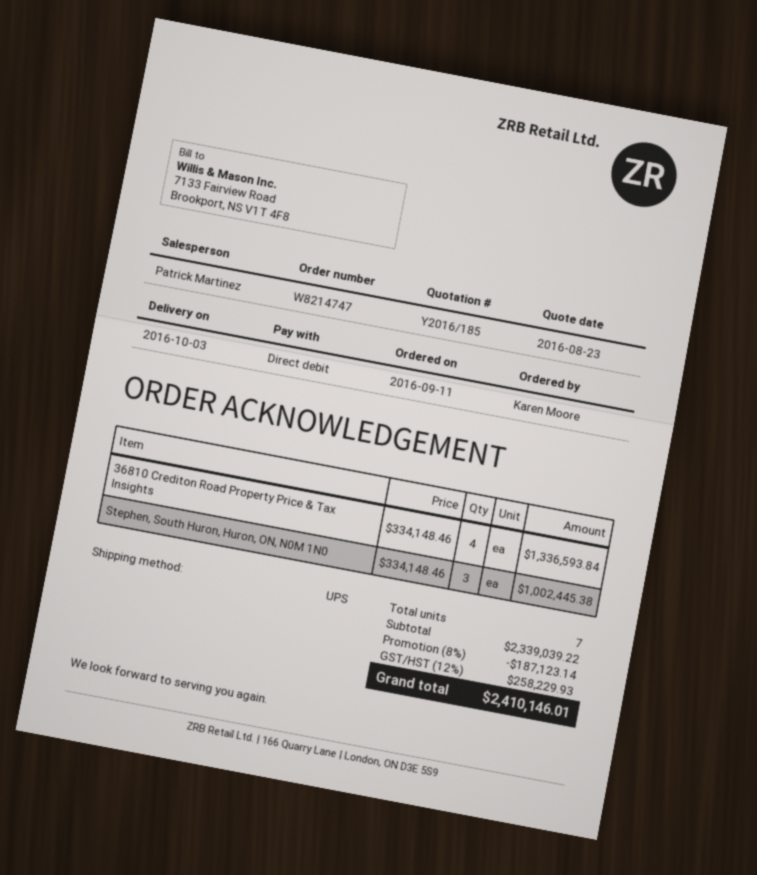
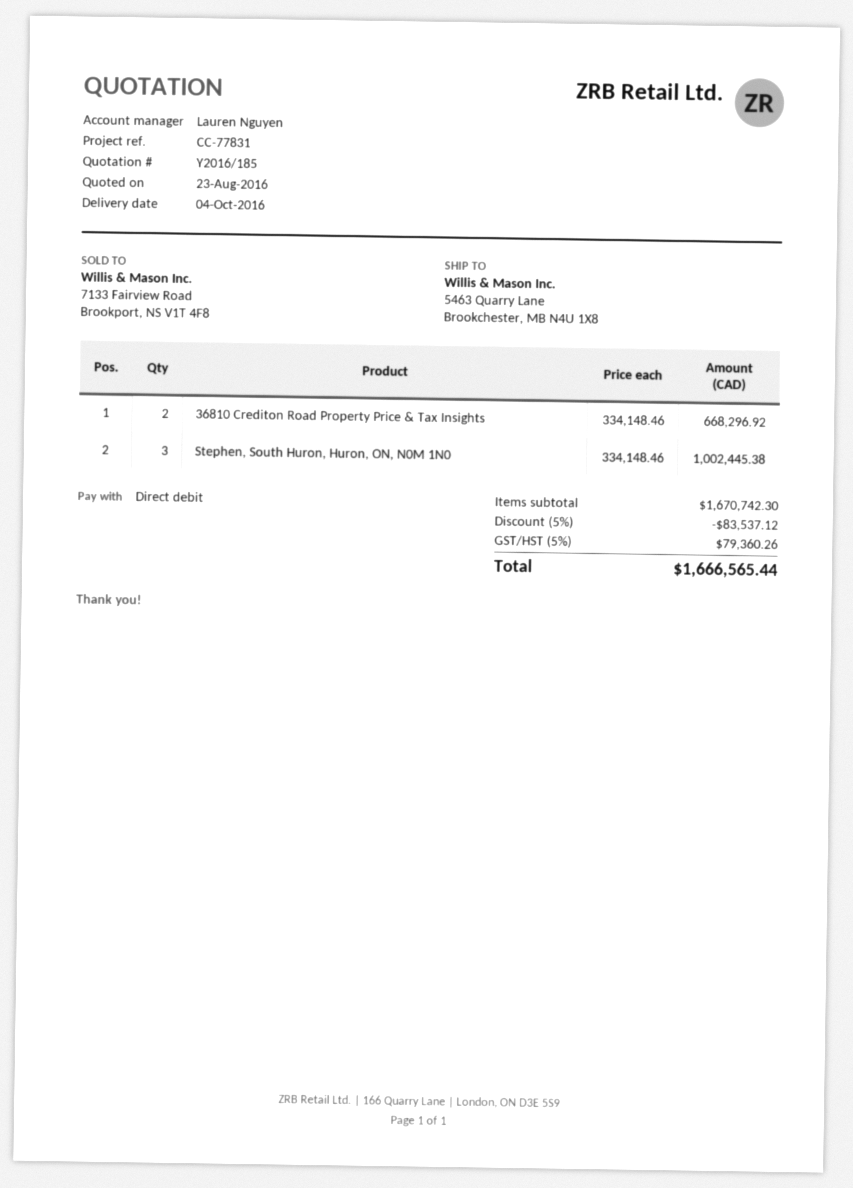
delivery date: 2016-10-03 -> 2016-10-04
sales rep: Patrick Martinez -> Lauren Nguyen
36810 Crediton Road Property Price & Tax Insights: 4 x 334148.46 = 1336593.84 -> 2 x 334148.46 = 668296.92
subtotal: 2339039.22 -> 1670742.30
discount: 8% = 187123.14 -> 5% = 83537.12
tax: 12% = 258229.93 -> 5% = 79360.26
total: 2410146.01 -> 1666565.44

